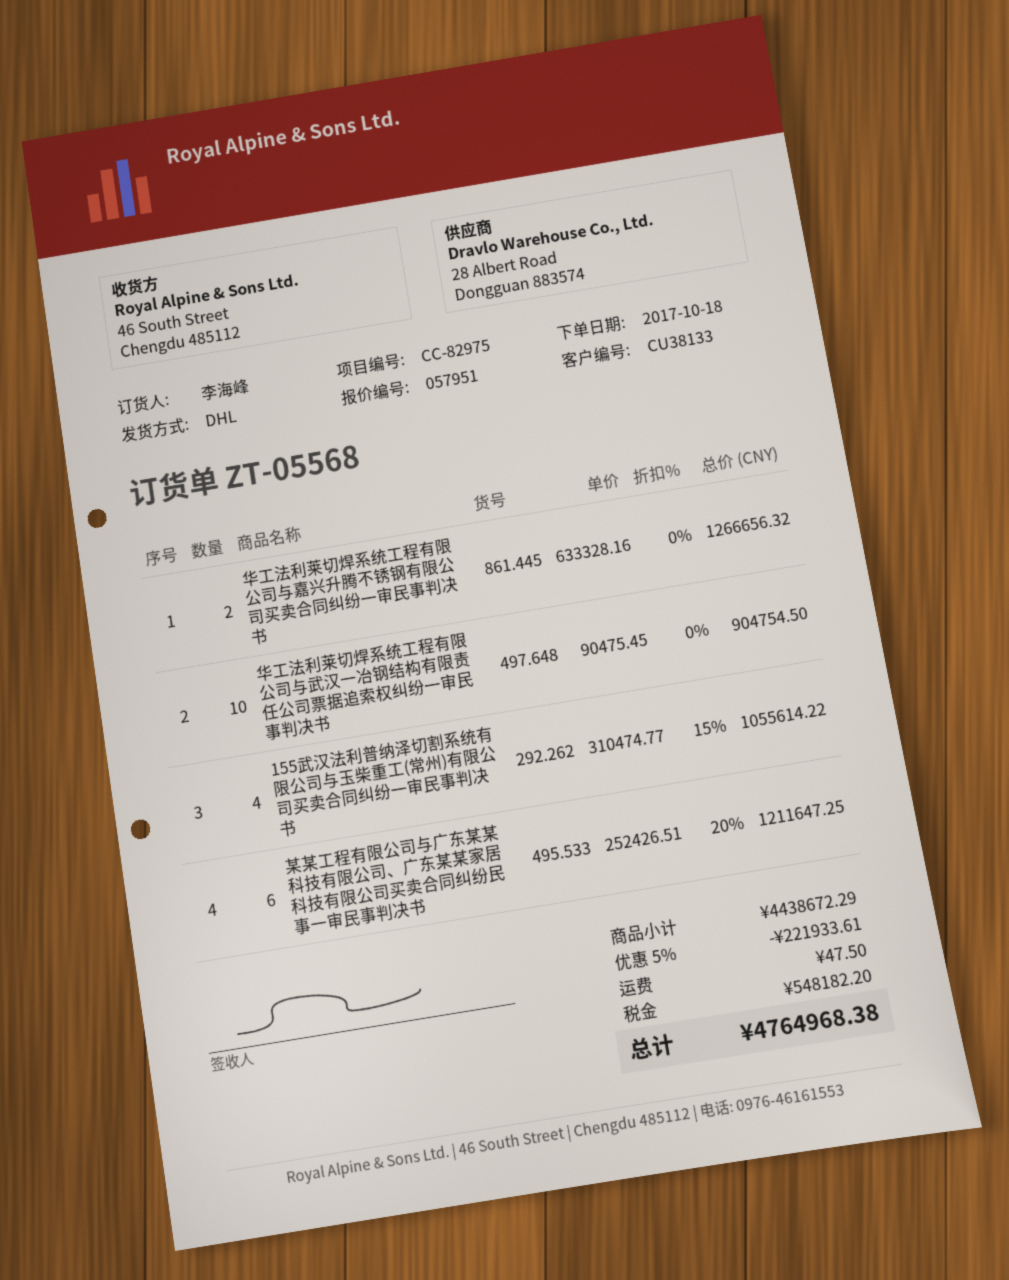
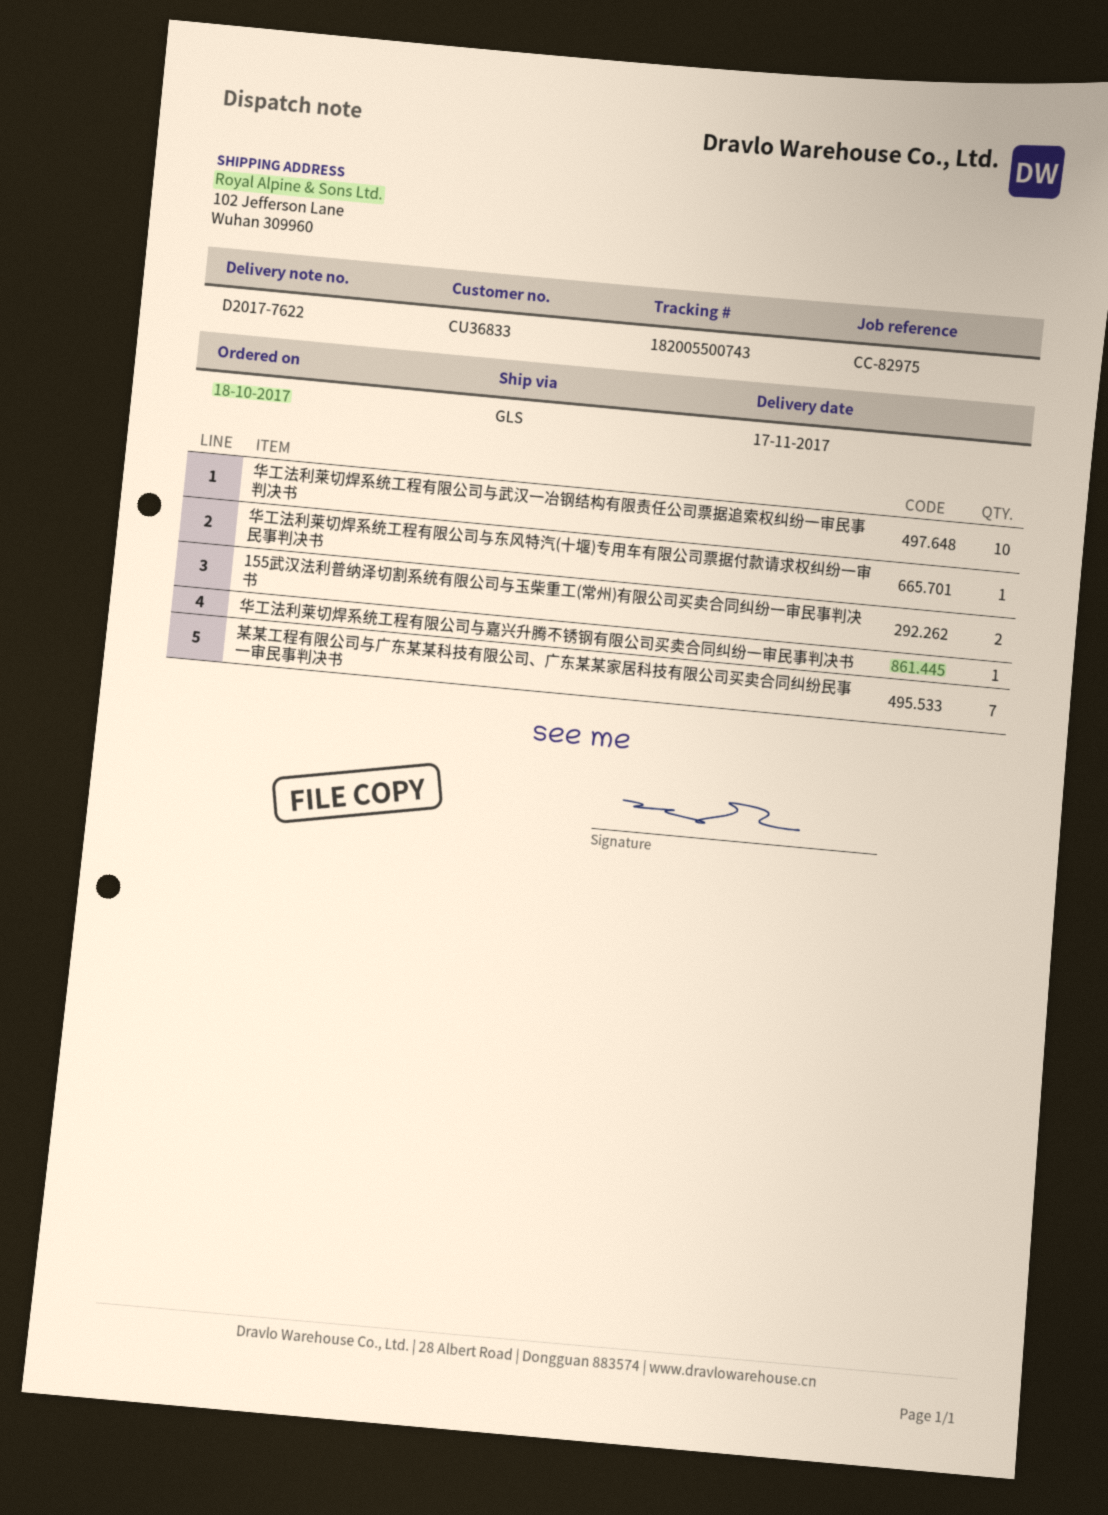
customer number: CU38133 -> CU36833
shipping method: DHL -> GLS
ship to: 46 South Street, Chengdu 485112 -> 102 Jefferson Lane, Wuhan 309960
华工法利莱切焊系统工程有限公司与嘉兴升腾不锈钢有限公司买卖合同纠纷一审民事判决书: 2 -> 1
155武汉法利普纳泽切割系统有限公司与玉柴重工(常州)有限公司买卖合同纠纷一审民事判决书: 4 -> 2
某某工程有限公司与广东某某科技有限公司、广东某某家居科技有限公司买卖合同纠纷民事一审民事判决书: 6 -> 7
华工法利莱切焊系统工程有限公司与东风特汽(十堰)专用车有限公司票据付款请求权纠纷一审民事判决书: none -> 1

